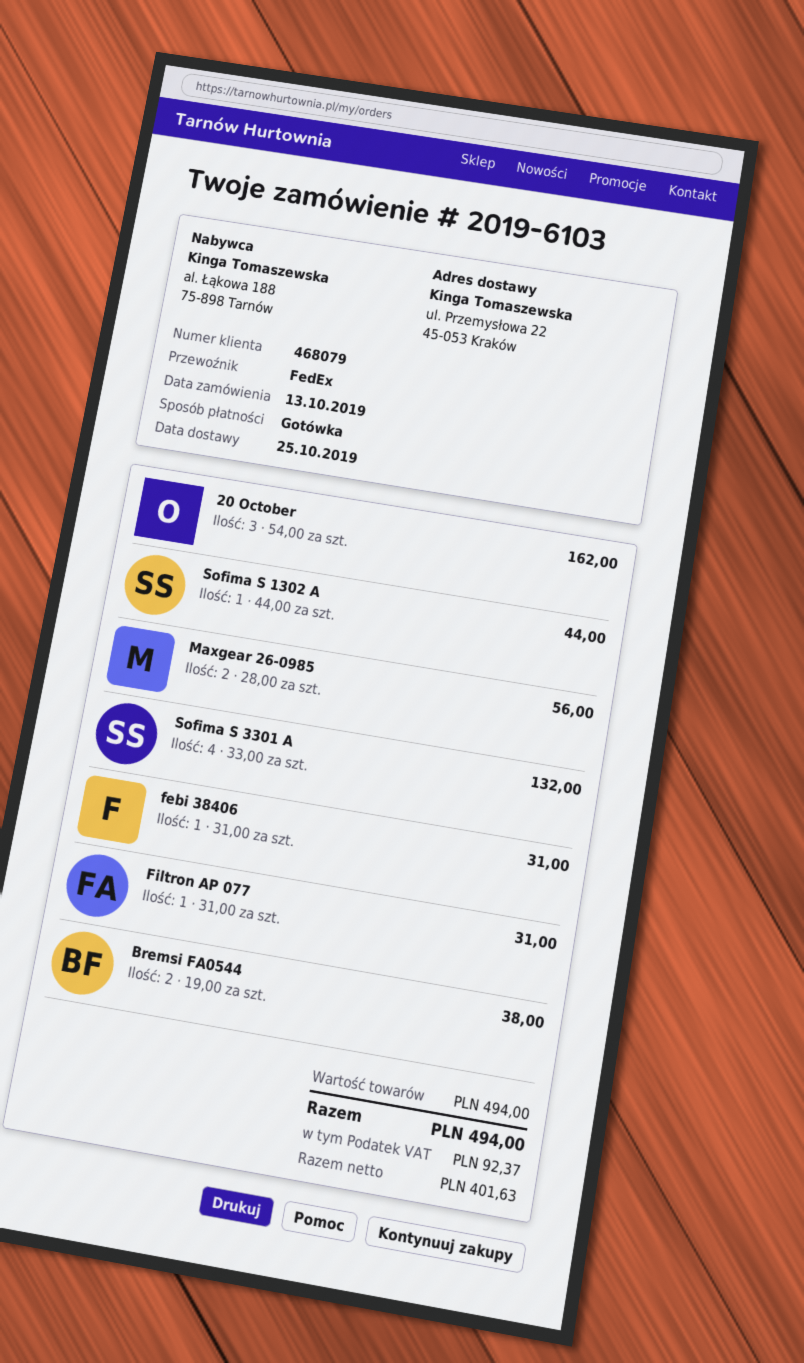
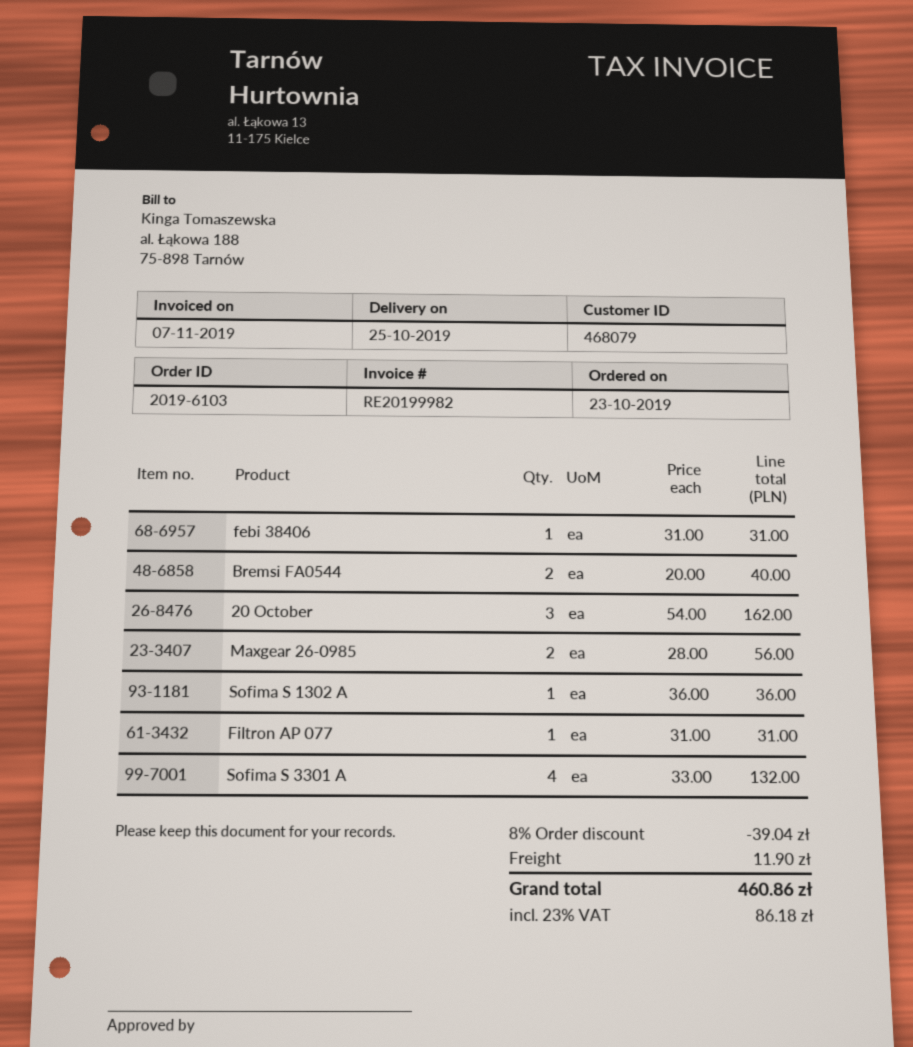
order date: 2019-10-13 -> 2019-10-23
Sofima S 1302 A: 1 x 44.00 = 44.00 -> 1 x 36.00 = 36.00
Bremsi FA0544: 2 x 19.00 = 38.00 -> 2 x 20.00 = 40.00
discount: none -> 8% = 39.04
shipping: none -> 11.90
tax: 92.37 -> 86.18
total: 494.00 -> 460.86

